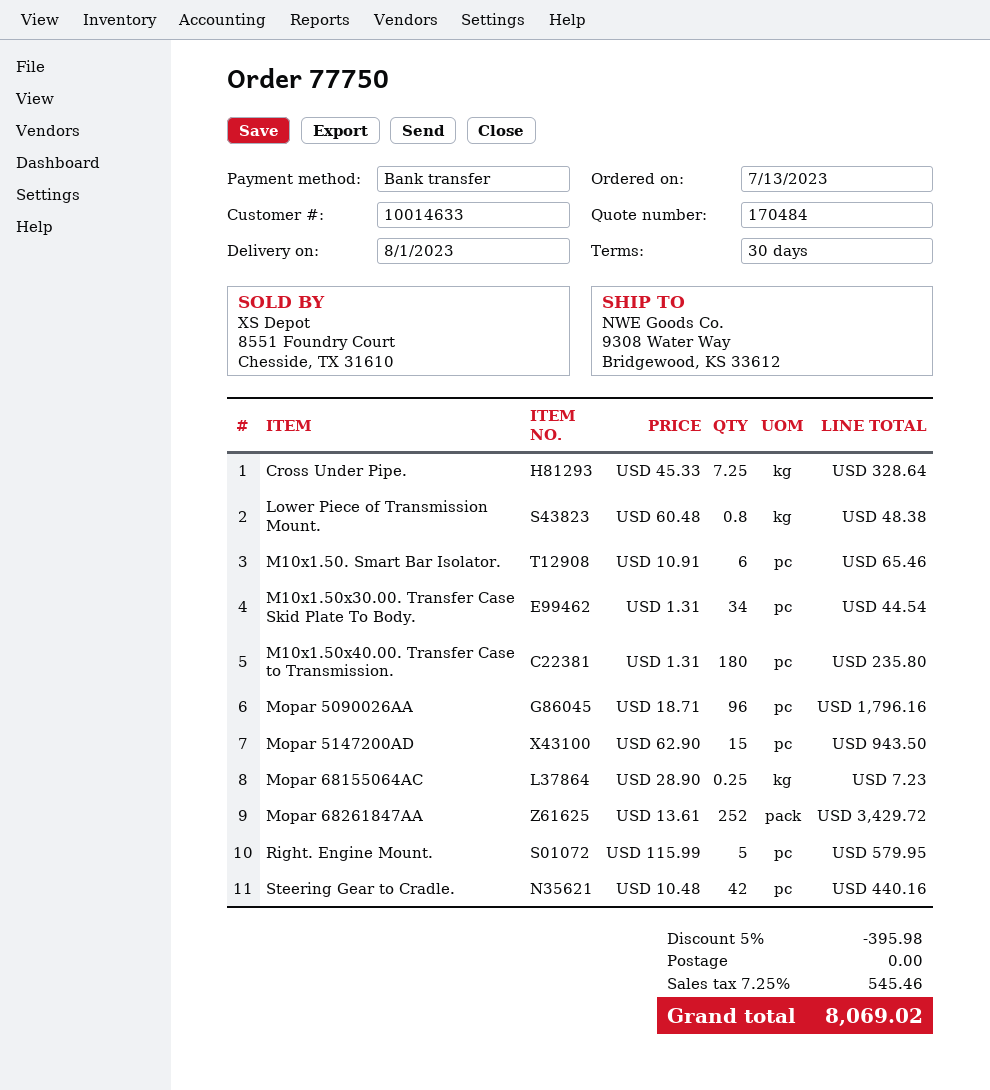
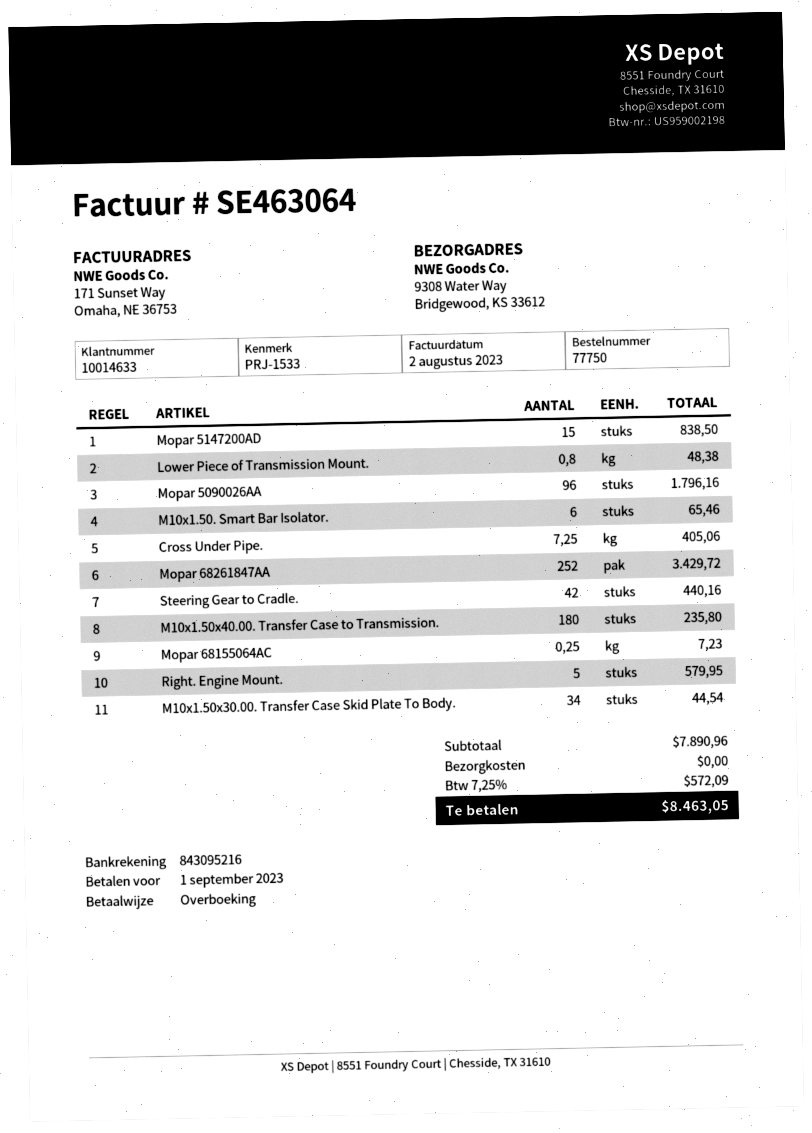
Cross Under Pipe.: 7.25 for 328.64 -> 7.25 for 405.06
Mopar 5147200AD: 15 for 943.50 -> 15 for 838.50
discount: 5% = 395.98 -> none
tax: 7.25% = 545.46 -> 7.25% = 572.09
total: 8069.02 -> 8463.05

